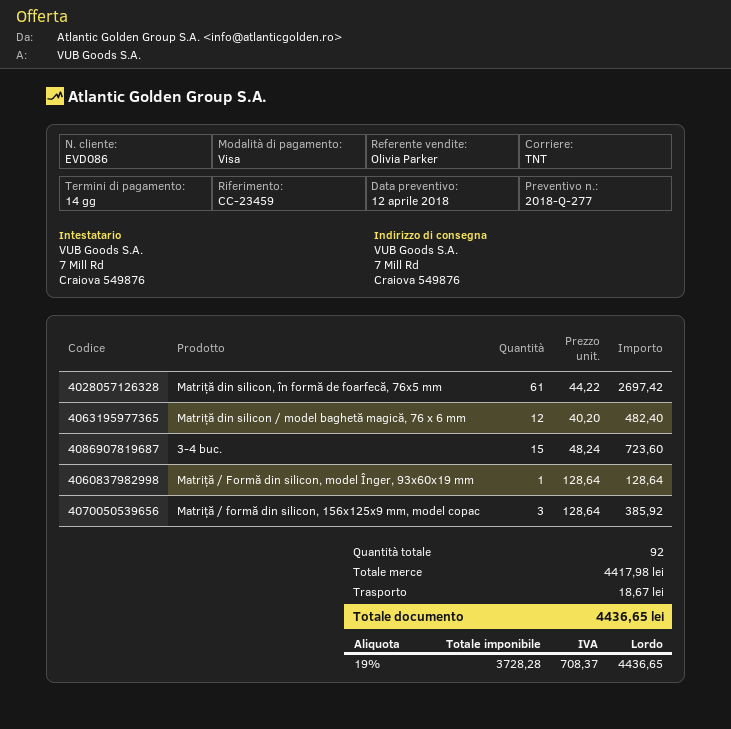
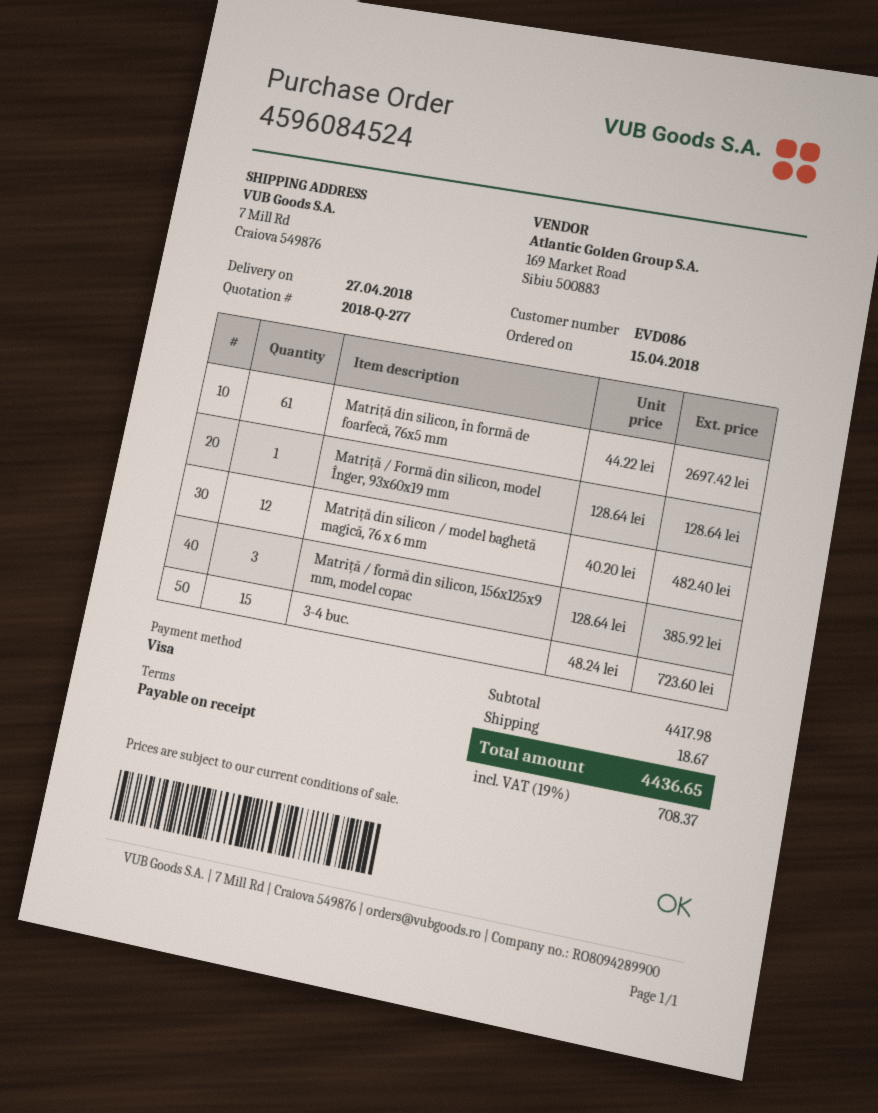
payment terms: 14 days -> on receipt

